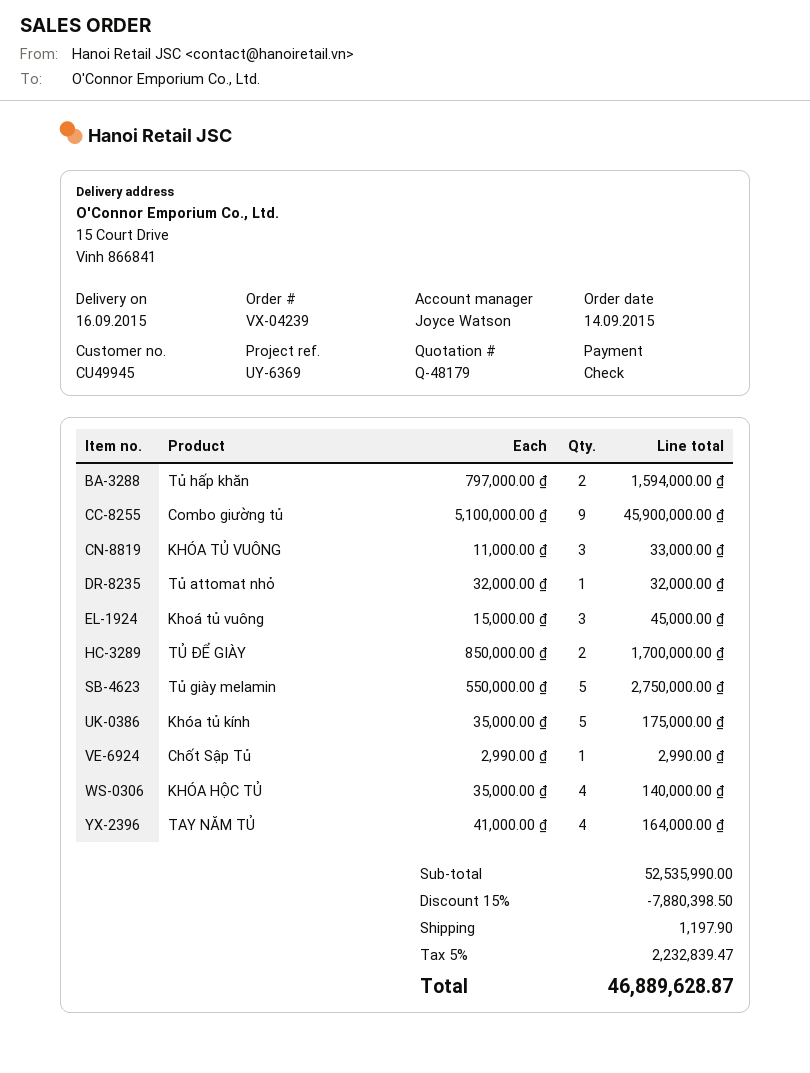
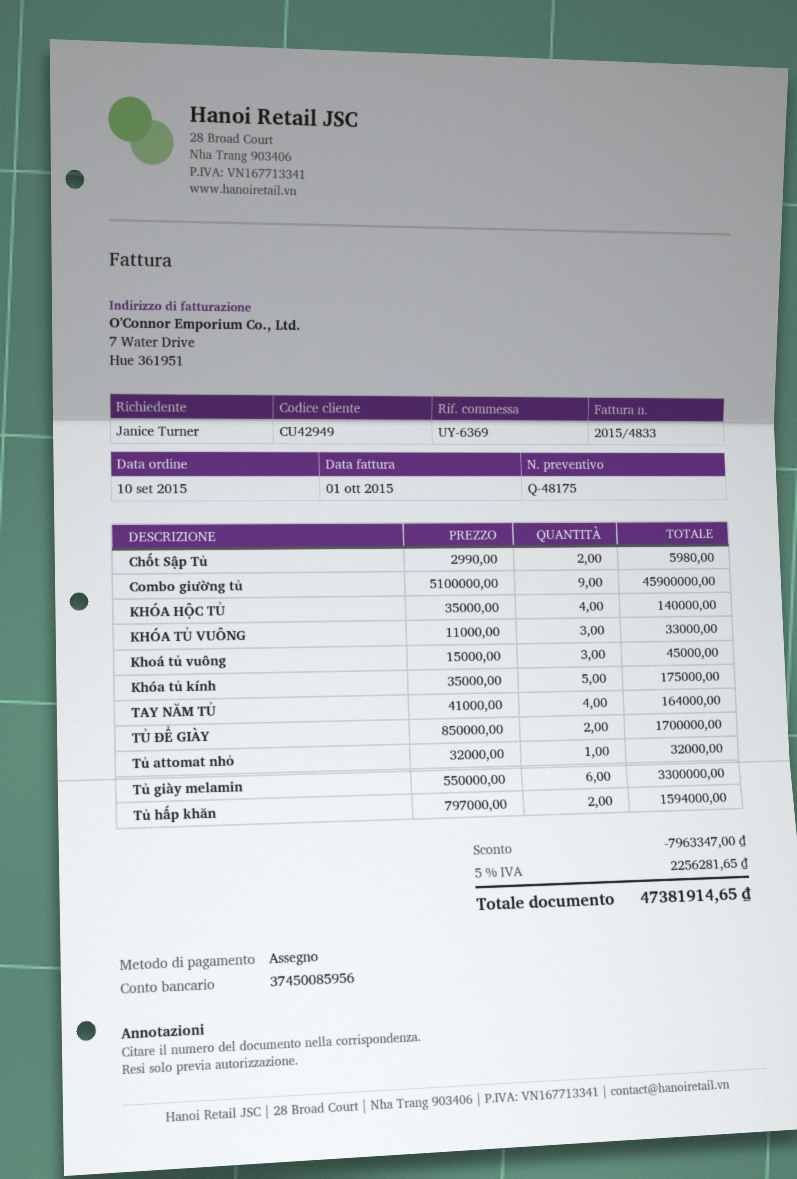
quote number: Q-48179 -> Q-48175
order date: 2015-09-14 -> 2015-09-10
customer number: CU49945 -> CU42949
Tủ giày melamin: 5 x 550000.00 = 2750000.00 -> 6 x 550000.00 = 3300000.00
Chốt Sập Tủ: 1 x 2990.00 = 2990.00 -> 2 x 2990.00 = 5980.00
discount: 7880398.50 -> 7963347.00
shipping: 1197.90 -> none
tax: 5% = 2232839.47 -> 5% = 2256281.65
total: 46889628.87 -> 47381914.65

